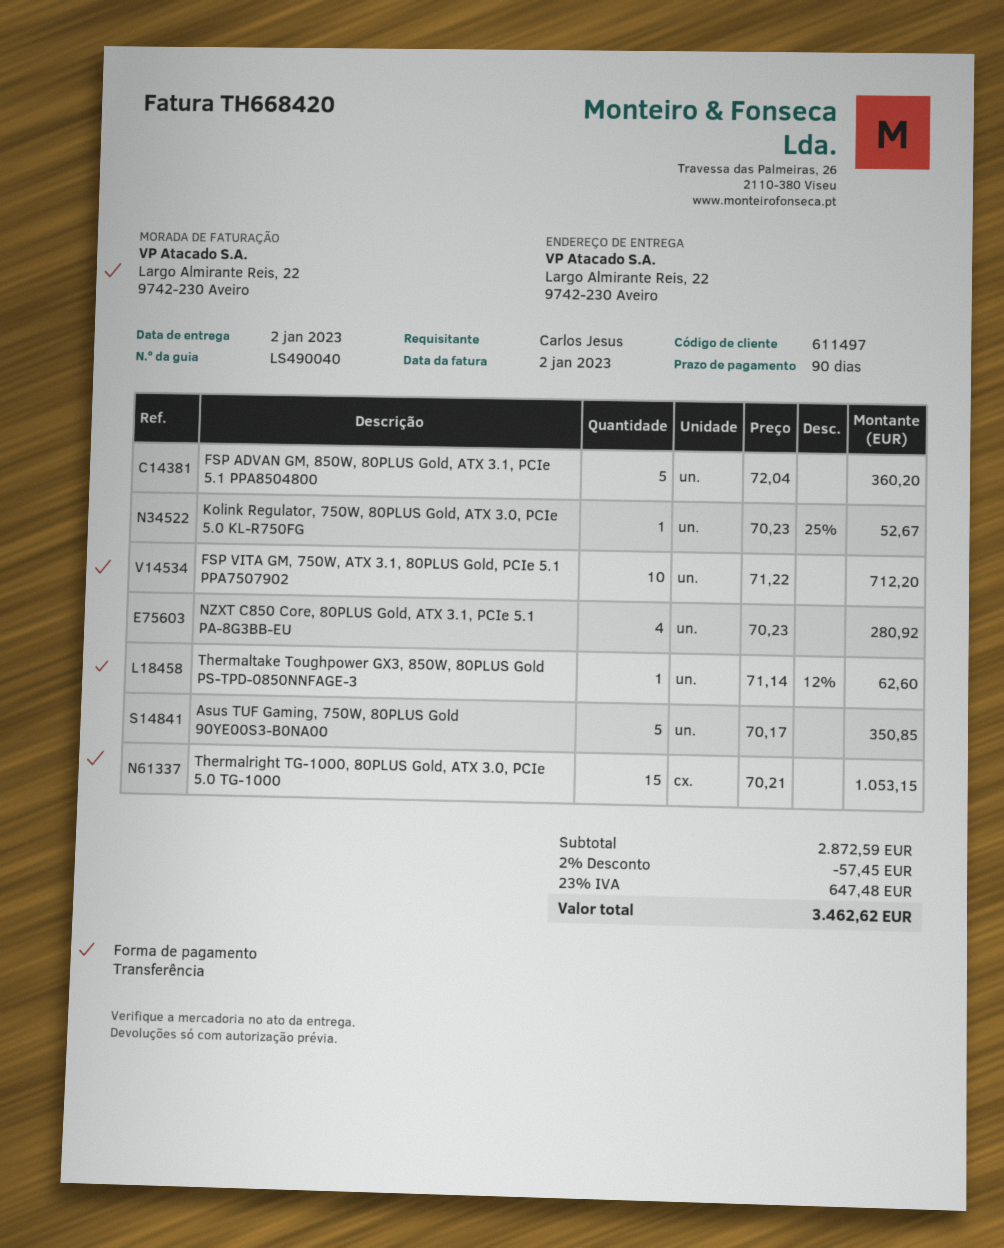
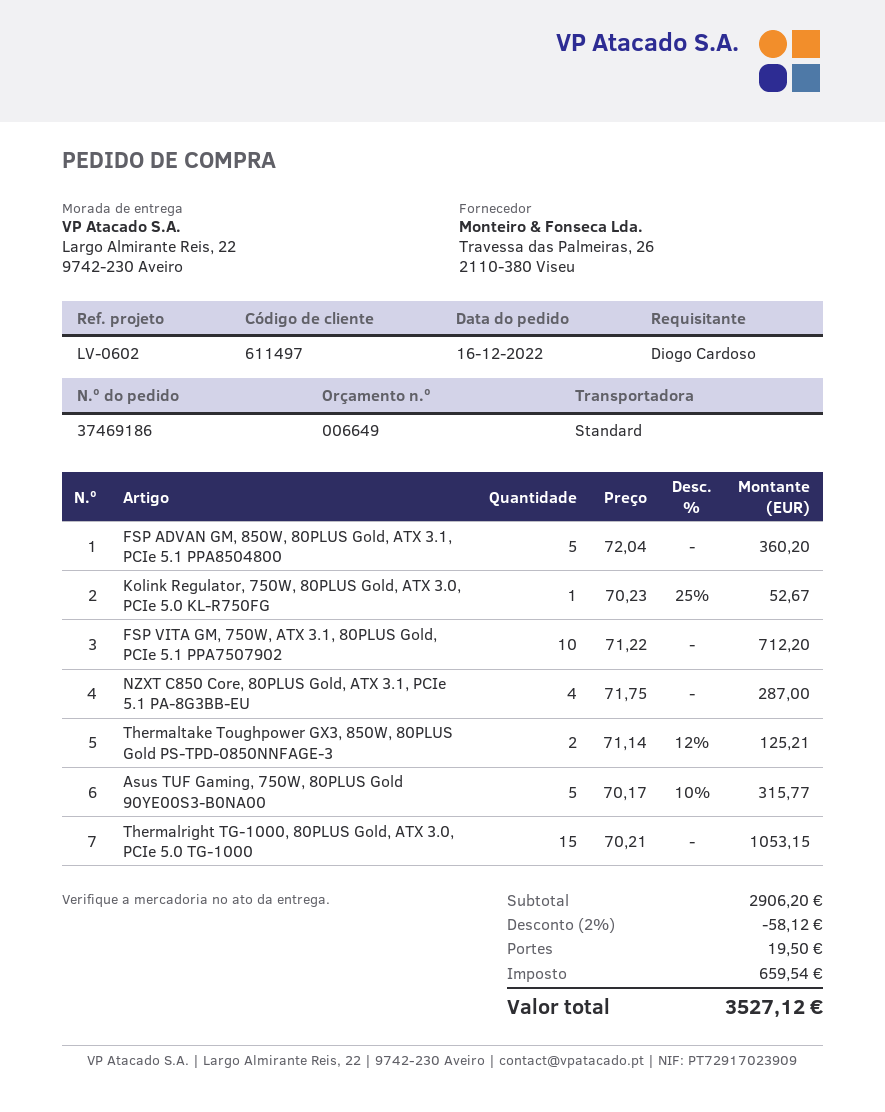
ordered by: Carlos Jesus -> Diogo Cardoso
NZXT C850 Core, 80PLUS Gold, ATX 3.1, PCIe 5.1 PA-8G3BB-EU: 4 x 70.23 = 280.92 -> 4 x 71.75 = 287.00
Thermaltake Toughpower GX3, 850W, 80PLUS Gold PS-TPD-0850NNFAGE-3: 1 x 71.14 - 12% = 62.60 -> 2 x 71.14 - 12% = 125.21
Asus TUF Gaming, 750W, 80PLUS Gold 90YE00S3-B0NA00: 5 x 70.17 = 350.85 -> 5 x 70.17 - 10% = 315.77
subtotal: 2872.59 -> 2906.20
discount: 2% = 57.45 -> 2% = 58.12
shipping: none -> 19.50
tax: 647.48 -> 659.54
total: 3462.62 -> 3527.12

